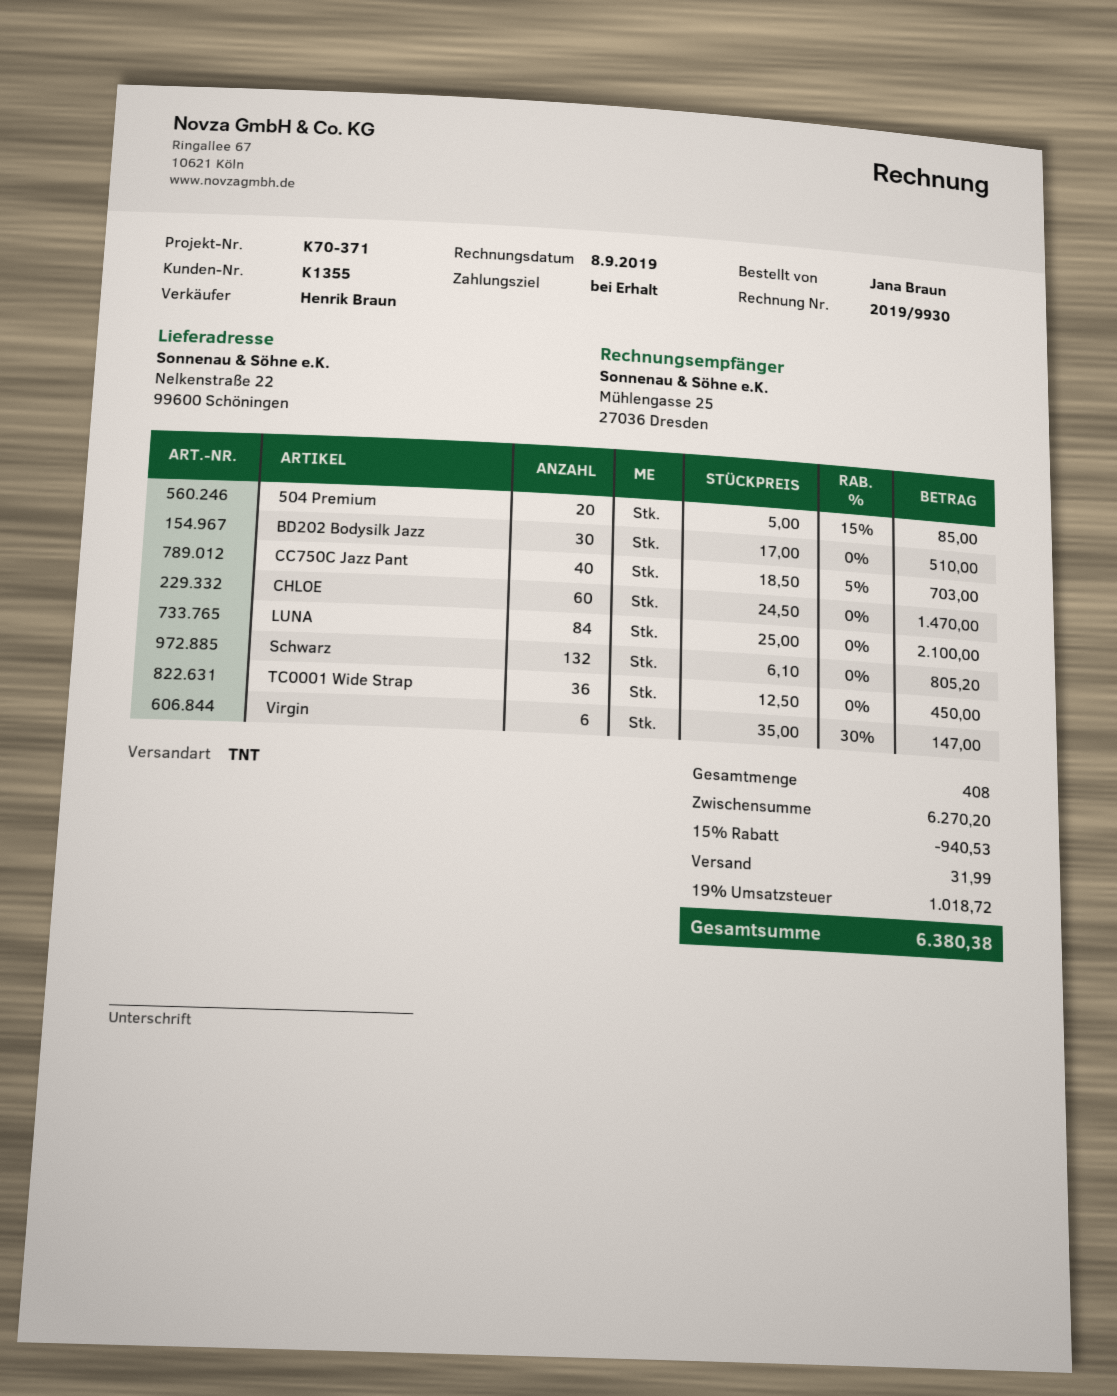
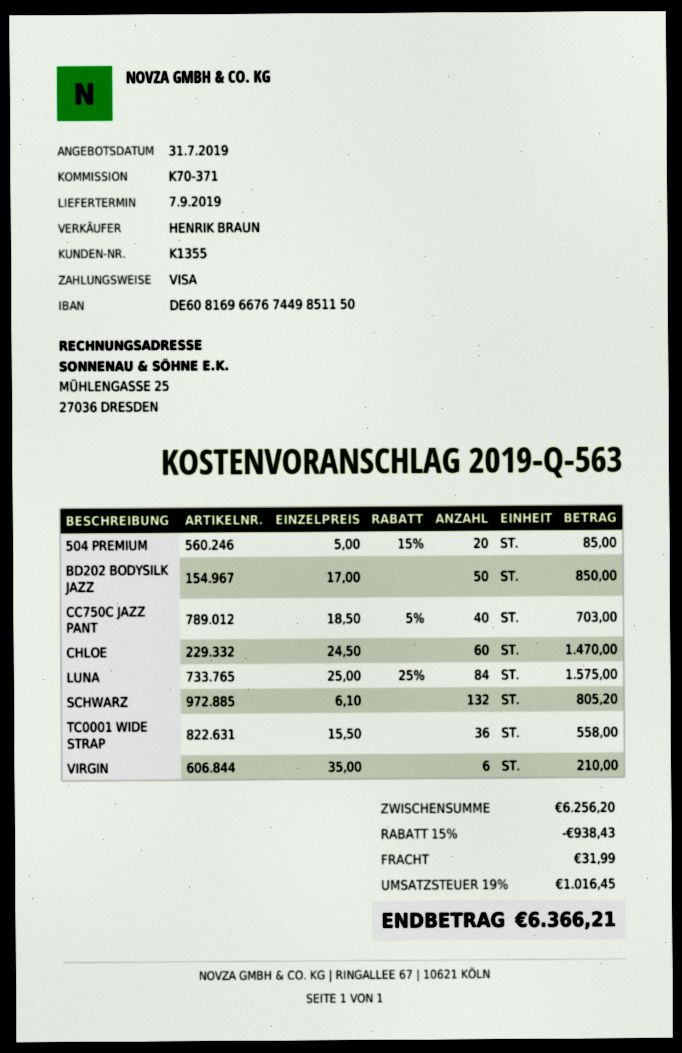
BD202 Bodysilk Jazz: 30 x 17.00 = 510.00 -> 50 x 17.00 = 850.00
LUNA: 84 x 25.00 = 2100.00 -> 84 x 25.00 - 25% = 1575.00
TC0001 Wide Strap: 36 x 12.50 = 450.00 -> 36 x 15.50 = 558.00
Virgin: 6 x 35.00 - 30% = 147.00 -> 6 x 35.00 = 210.00
subtotal: 6270.20 -> 6256.20
discount: 15% = 940.53 -> 15% = 938.43
tax: 19% = 1018.72 -> 19% = 1016.45
total: 6380.38 -> 6366.21

